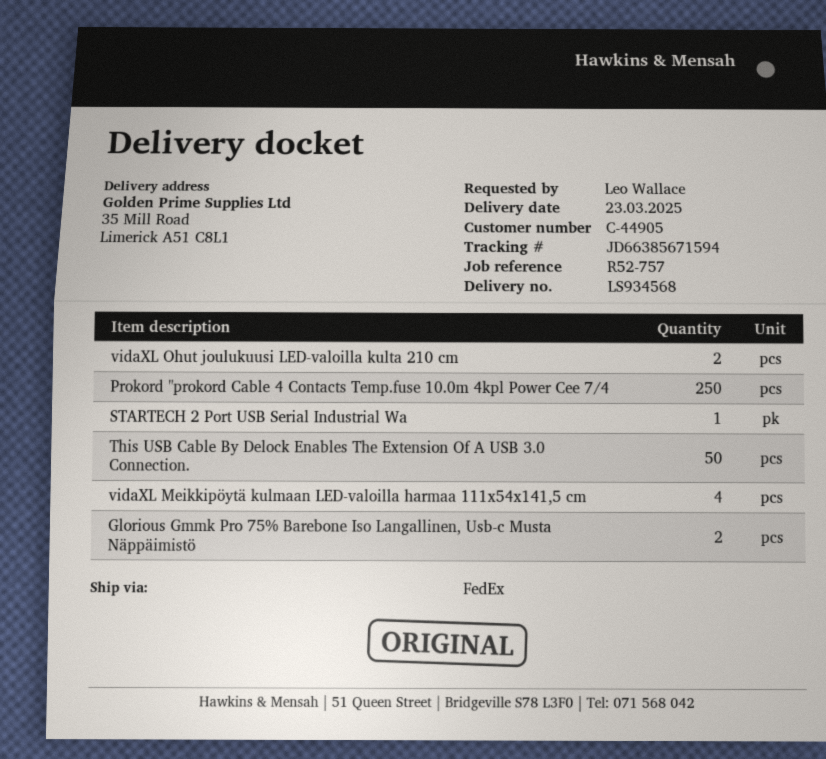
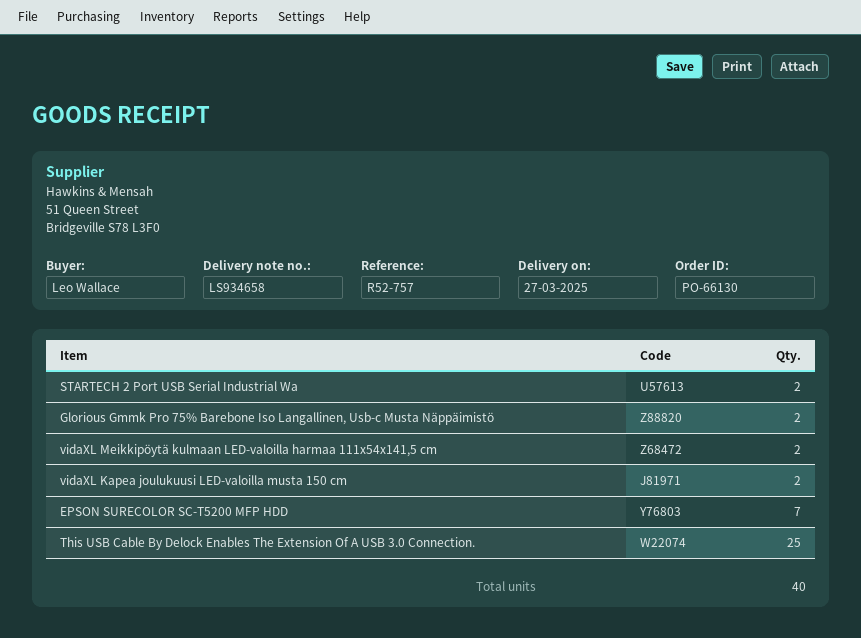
delivery note number: LS934568 -> LS934658
delivery date: 2025-03-23 -> 2025-03-27
vidaXL Ohut joulukuusi LED-valoilla kulta 210 cm: 2 -> none
Prokord "prokord Cable 4 Contacts Temp.fuse 10.0m 4kpl Power Cee 7/4: 250 -> none
STARTECH 2 Port USB Serial Industrial Wa: 1 -> 2
This USB Cable By Delock Enables The Extension Of A USB 3.0 Connection.: 50 -> 25
vidaXL Meikkipöytä kulmaan LED-valoilla harmaa 111x54x141,5 cm: 4 -> 2
vidaXL Kapea joulukuusi LED-valoilla musta 150 cm: none -> 2
EPSON SURECOLOR SC-T5200 MFP HDD: none -> 7

